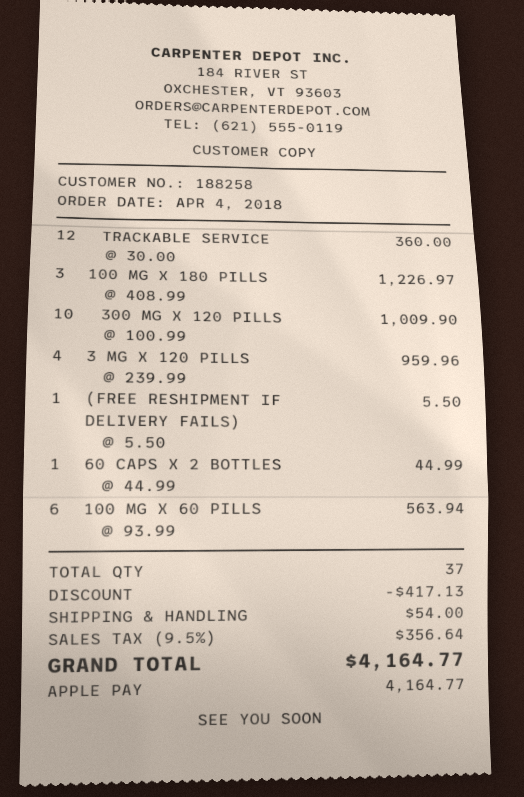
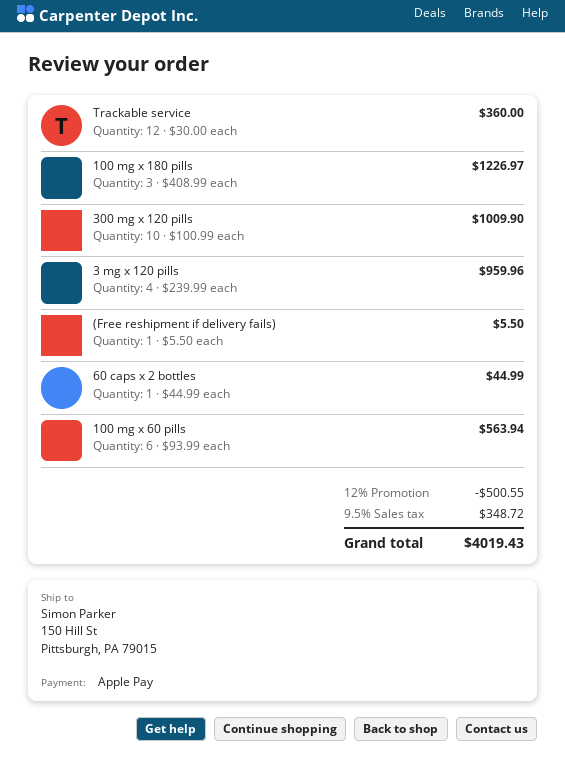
discount: 417.13 -> 500.55
shipping: 54.00 -> none
tax: 9.5% = 356.64 -> 9.5% = 348.72
total: 4164.77 -> 4019.43

